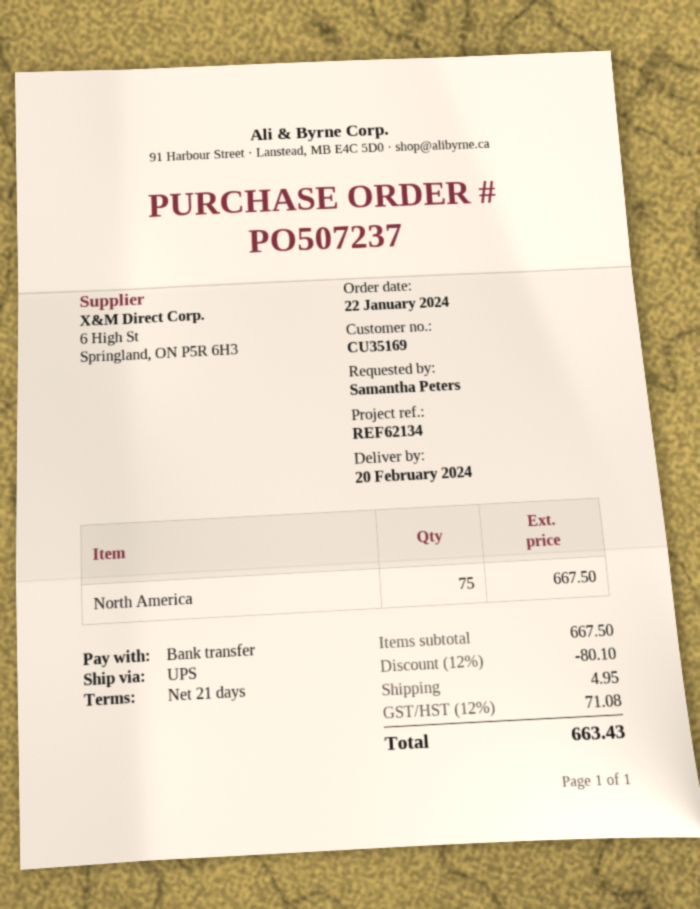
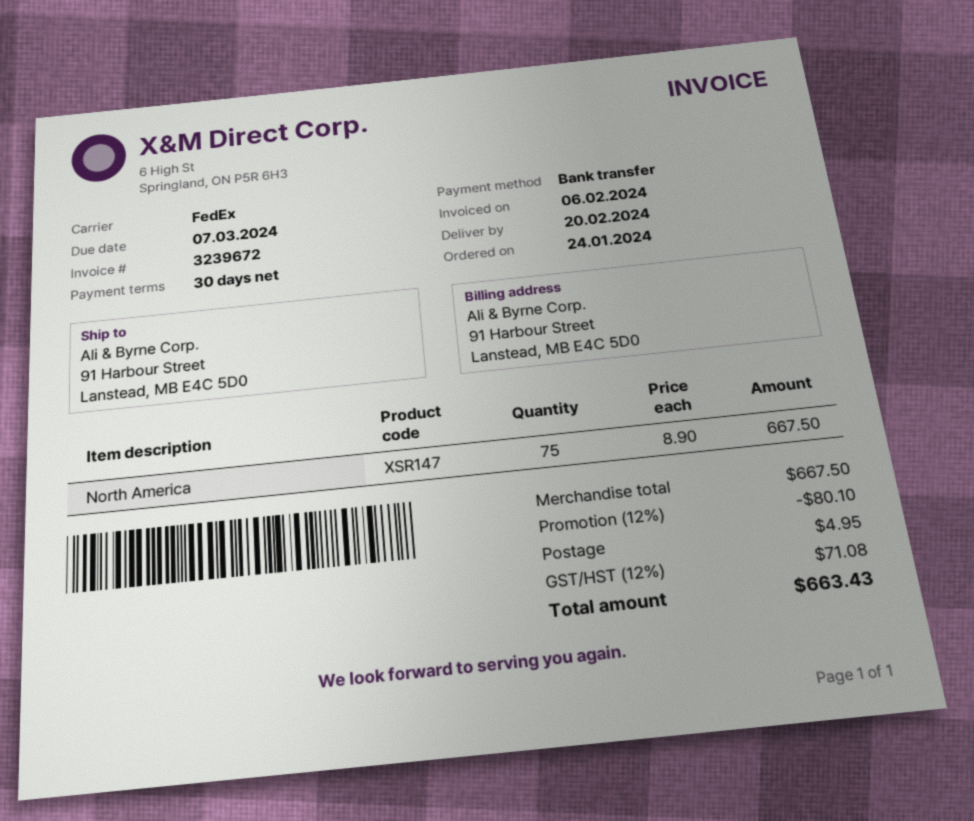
order date: 2024-01-22 -> 2024-01-24
payment terms: 21 days -> 30 days
shipping method: UPS -> FedEx

